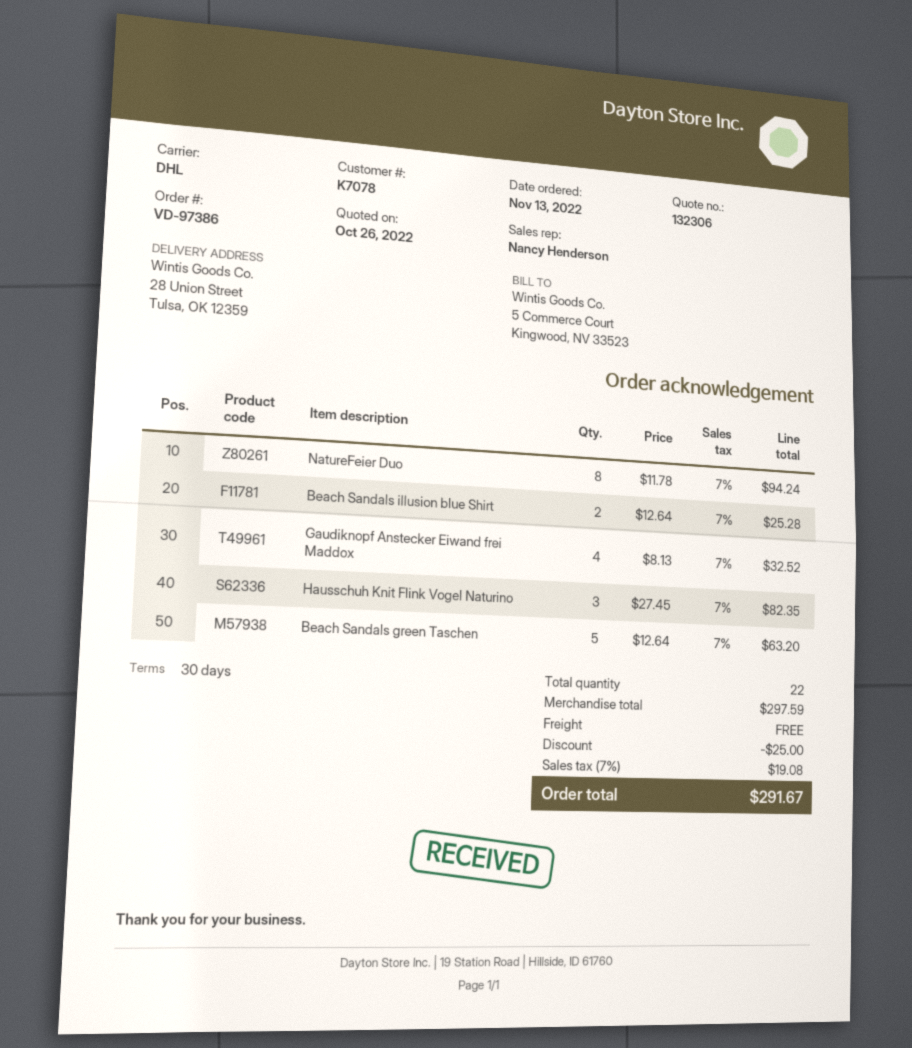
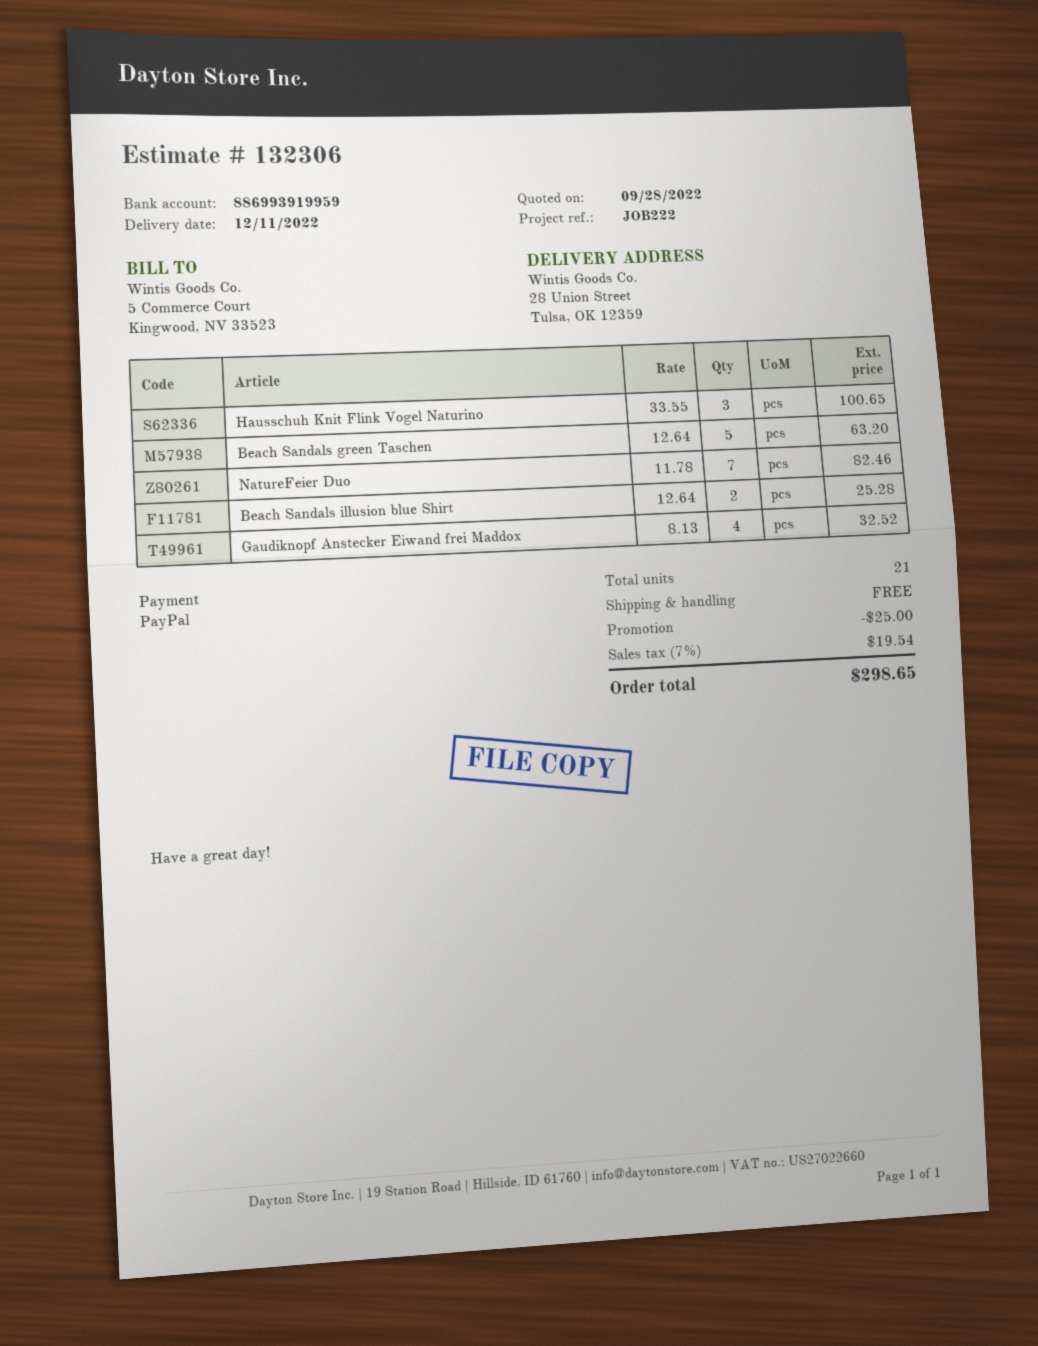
quote date: 2022-10-26 -> 2022-09-28
NatureFeier Duo: 8 x 11.78 = 94.24 -> 7 x 11.78 = 82.46
Hausschuh Knit Flink Vogel Naturino: 3 x 27.45 = 82.35 -> 3 x 33.55 = 100.65
total quantity: 22 -> 21
tax: 7% = 19.08 -> 7% = 19.54
total: 291.67 -> 298.65

